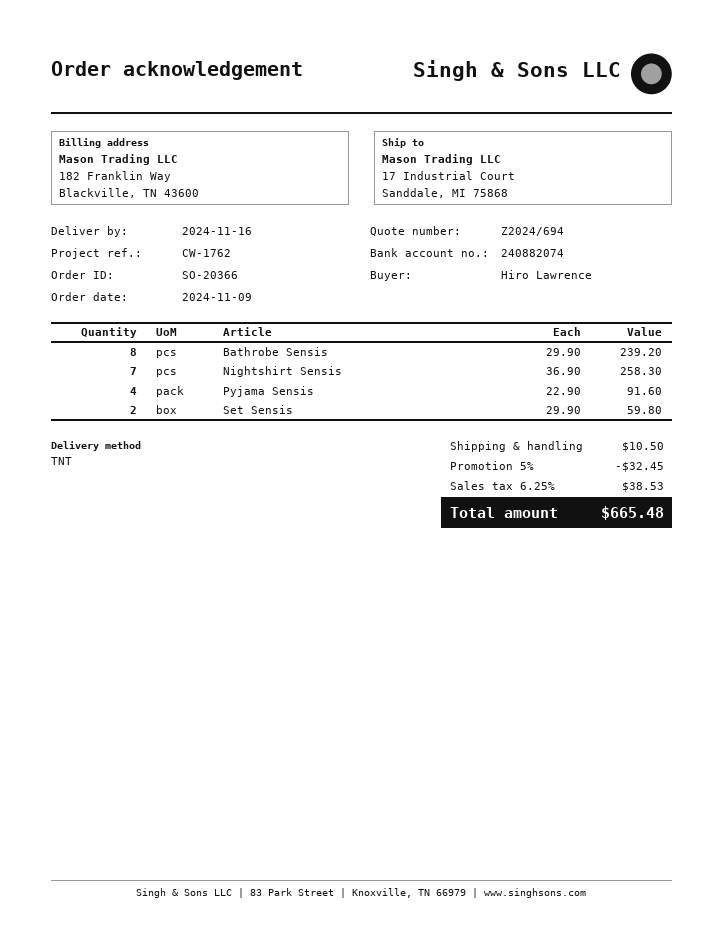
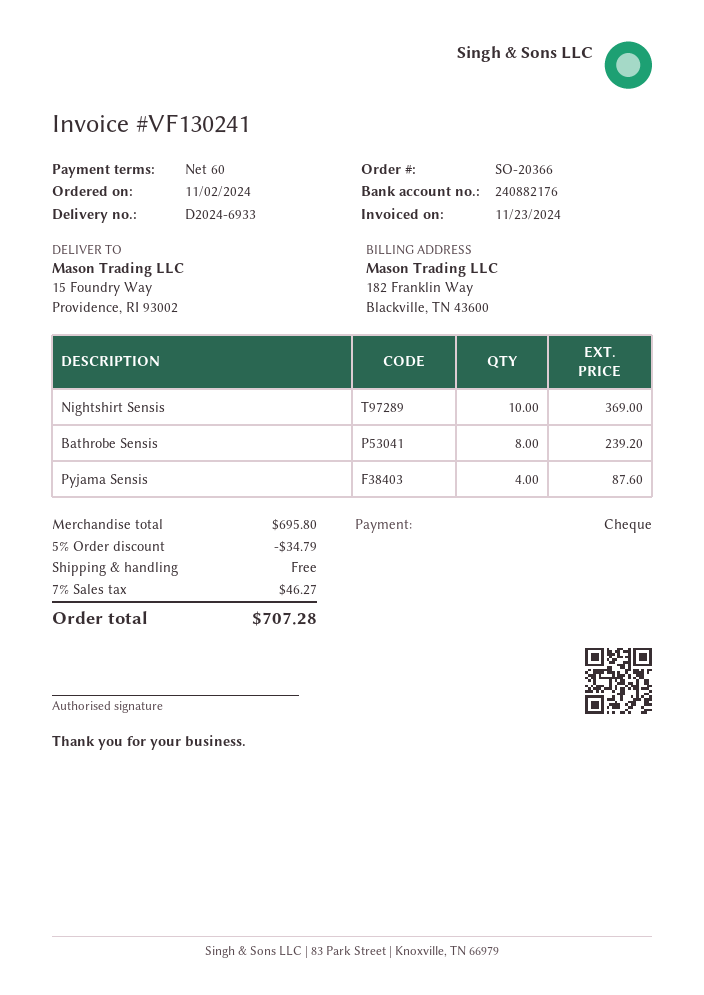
order date: 2024-11-09 -> 2024-11-02
bank account: 240882074 -> 240882176
ship to: 17 Industrial Court, Sanddale, MI 75868 -> 15 Foundry Way, Providence, RI 93002
Nightshirt Sensis: 7 for 258.30 -> 10 for 369.00
Pyjama Sensis: 4 for 91.60 -> 4 for 87.60
Set Sensis: 2 for 59.80 -> none
discount: 5% = 32.45 -> 5% = 34.79
shipping: 10.50 -> 0.00
tax: 6.25% = 38.53 -> 7% = 46.27
total: 665.48 -> 707.28

